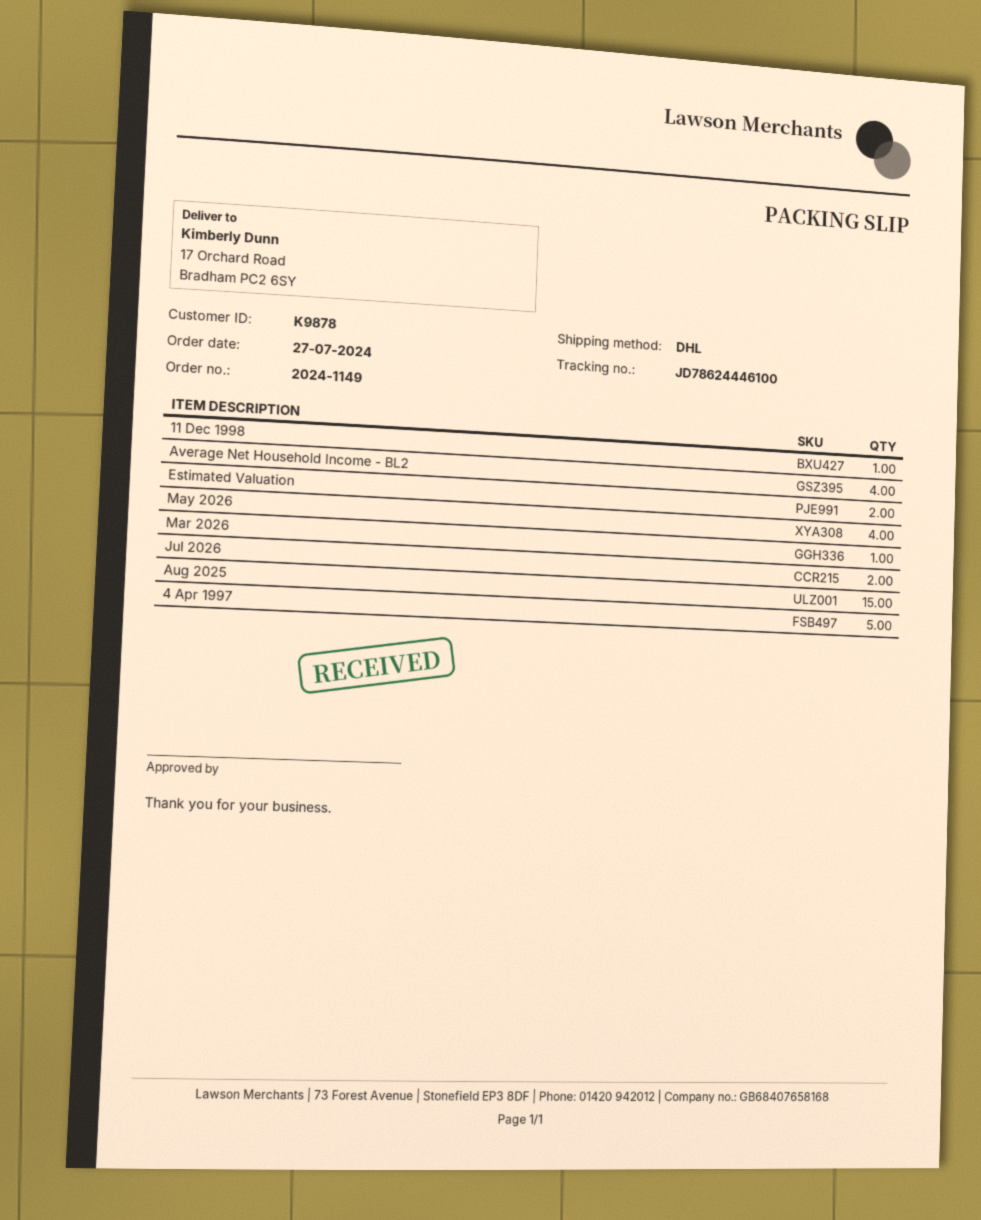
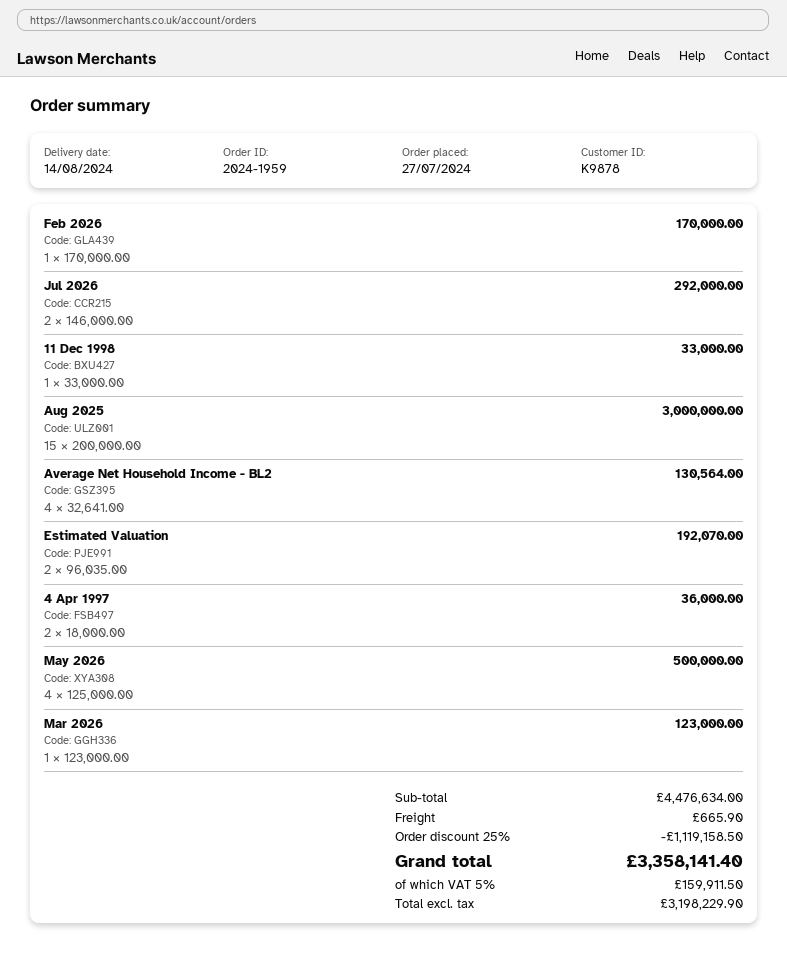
order number: 2024-1149 -> 2024-1959
4 Apr 1997: 5 -> 2
Feb 2026: none -> 1

